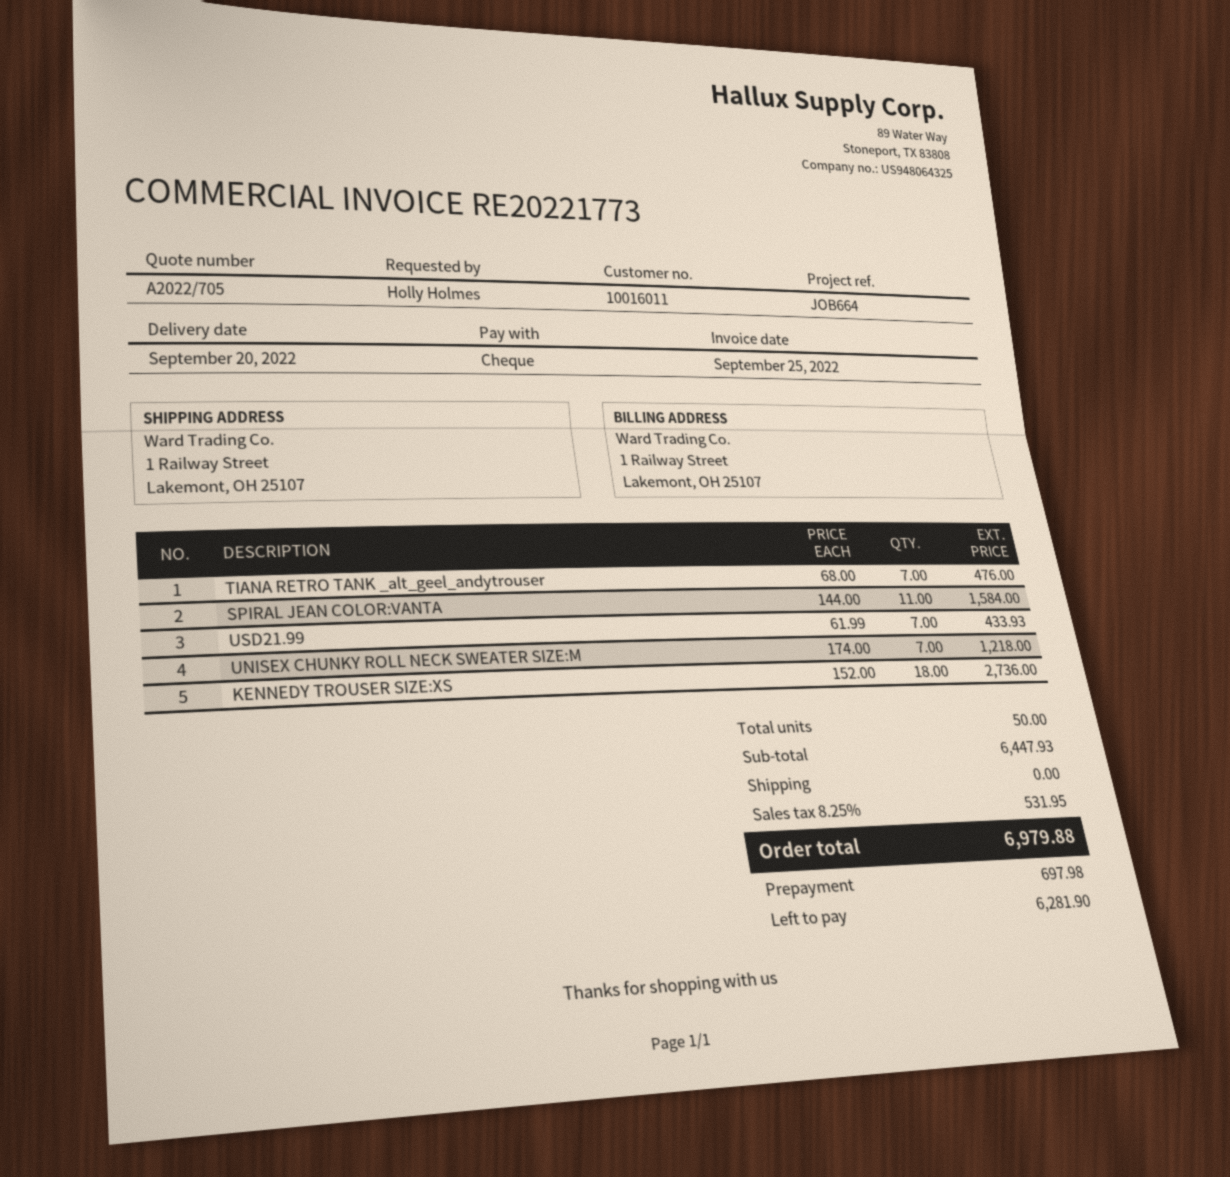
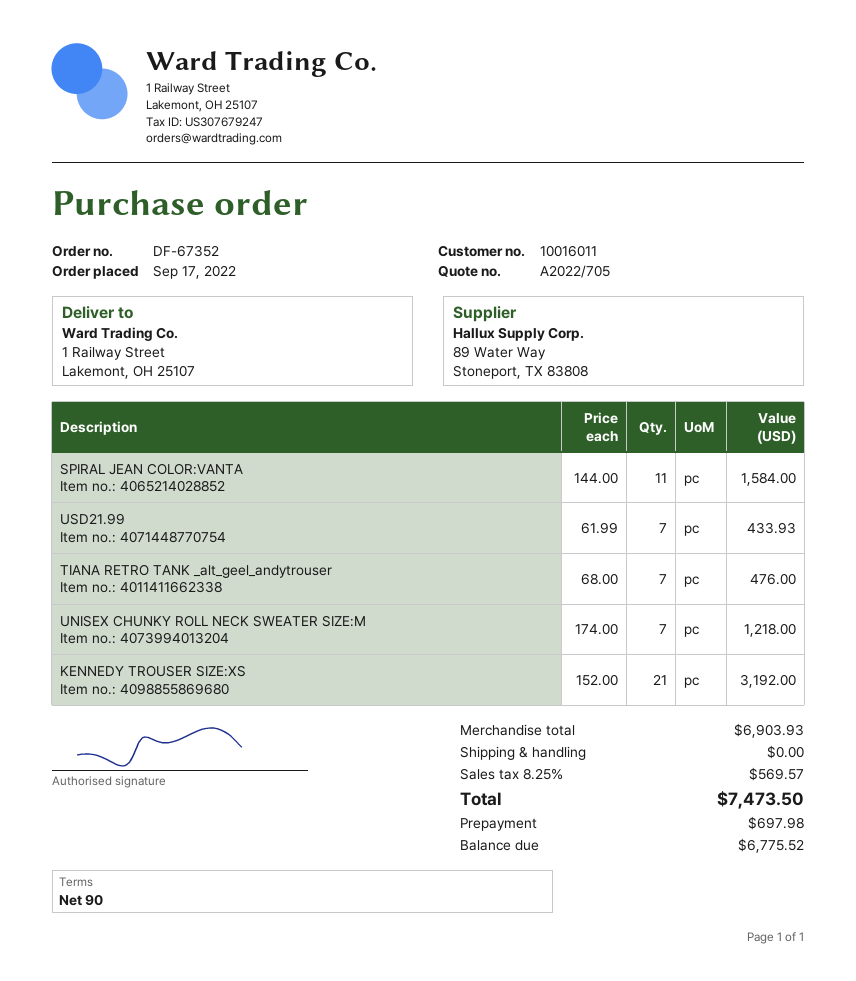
KENNEDY TROUSER SIZE:XS: 18 x 152.00 = 2736.00 -> 21 x 152.00 = 3192.00
subtotal: 6447.93 -> 6903.93
tax: 8.25% = 531.95 -> 8.25% = 569.57
total: 6979.88 -> 7473.50
balance: 6281.90 -> 6775.52

